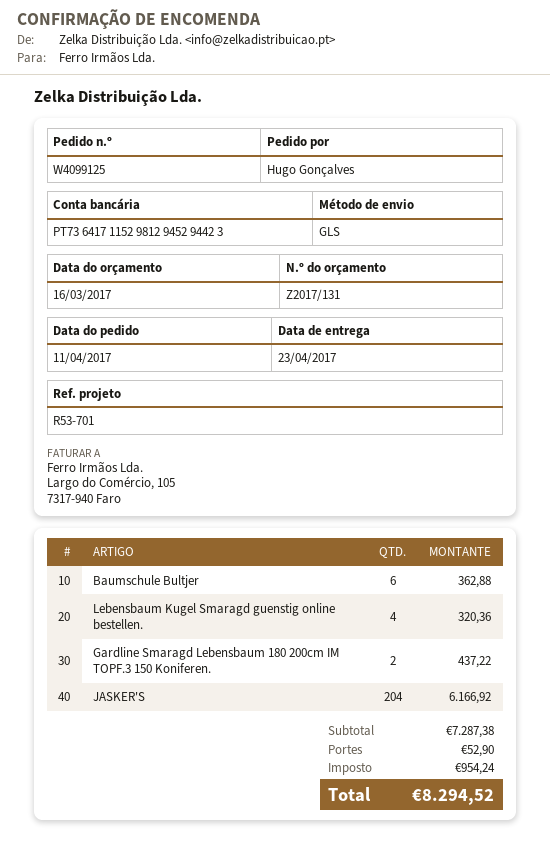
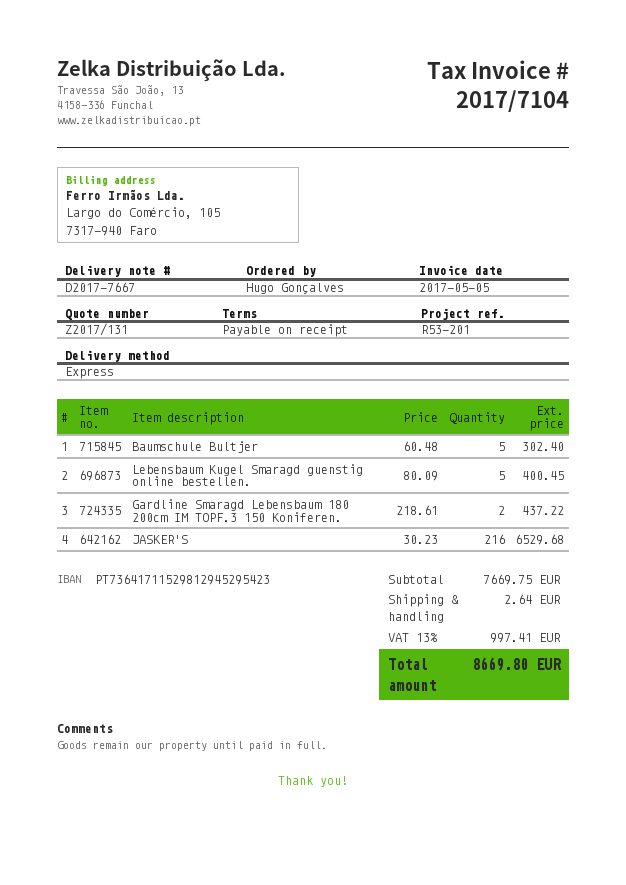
reference: R53-701 -> R53-201
bank account: PT73641711529812945294423 -> PT73641711529812945295423
shipping method: GLS -> express
Baumschule Bultjer: 6 for 362.88 -> 5 for 302.40
Lebensbaum Kugel Smaragd guenstig online bestellen.: 4 for 320.36 -> 5 for 400.45
JASKER'S: 204 for 6166.92 -> 216 for 6529.68
subtotal: 7287.38 -> 7669.75
shipping: 52.90 -> 2.64
tax: 954.24 -> 997.41
total: 8294.52 -> 8669.80

